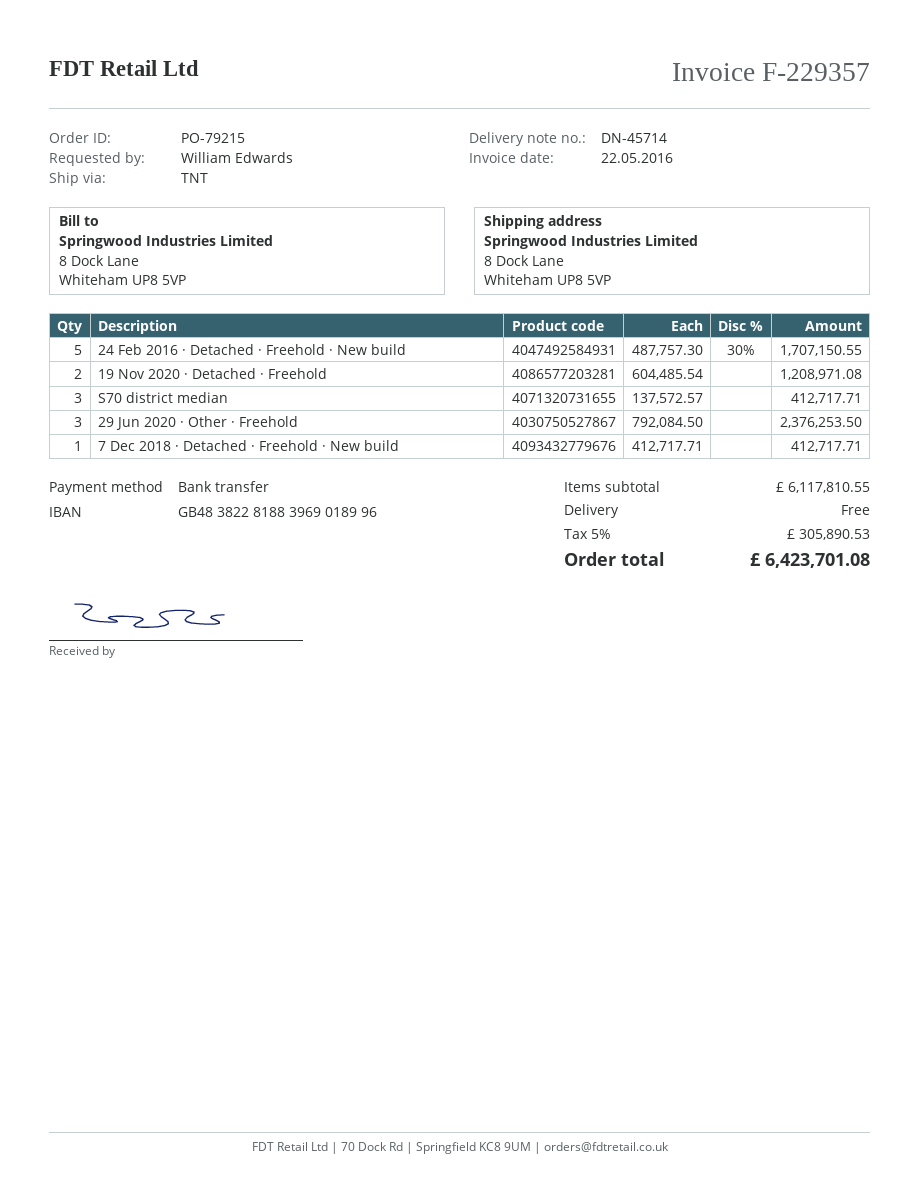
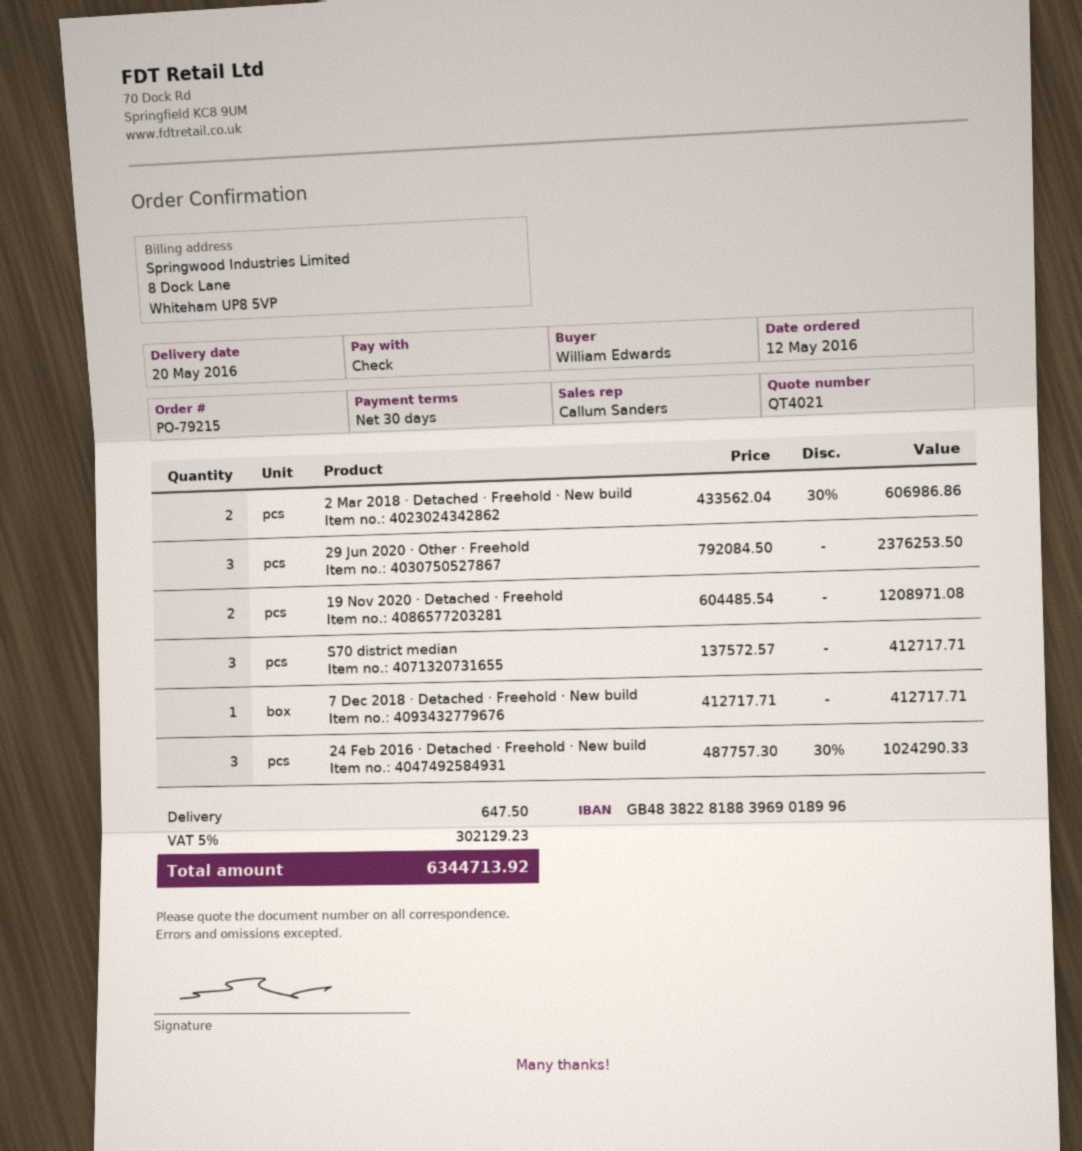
payment method: bank transfer -> cheque
24 Feb 2016 · Detached · Freehold · New build: 5 x 487757.30 - 30% = 1707150.55 -> 3 x 487757.30 - 30% = 1024290.33
2 Mar 2018 · Detached · Freehold · New build: none -> 2 x 433562.04 - 30% = 606986.86
shipping: 0.00 -> 647.50
tax: 5% = 305890.53 -> 5% = 302129.23
total: 6423701.08 -> 6344713.92

